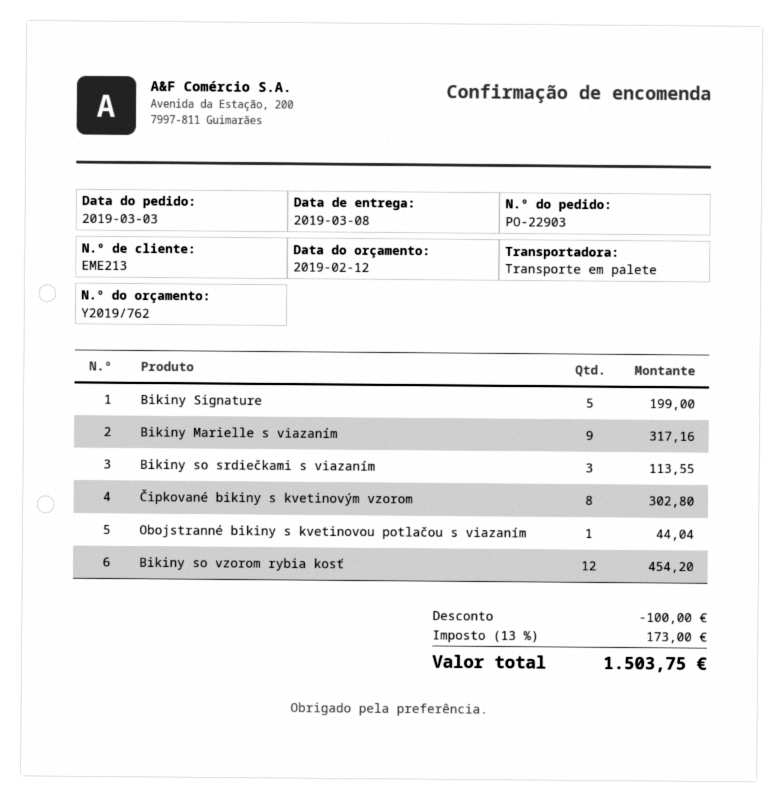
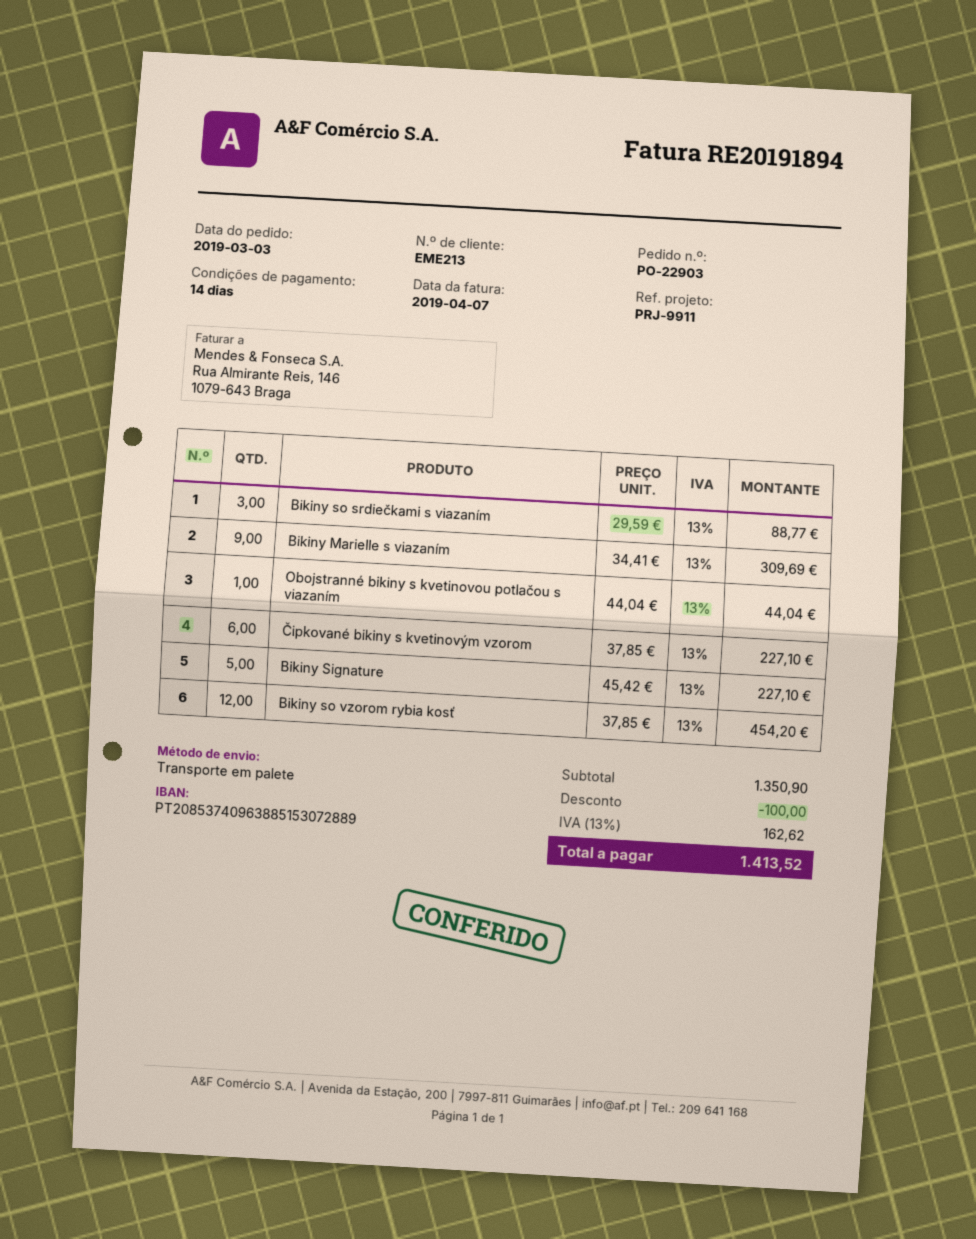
Bikiny Signature: 5 for 199.00 -> 5 for 227.10
Bikiny Marielle s viazaním: 9 for 317.16 -> 9 for 309.69
Bikiny so srdiečkami s viazaním: 3 for 113.55 -> 3 for 88.77
Čipkované bikiny s kvetinovým vzorom: 8 for 302.80 -> 6 for 227.10
tax: 13% = 173.00 -> 13% = 162.62
total: 1503.75 -> 1413.52

